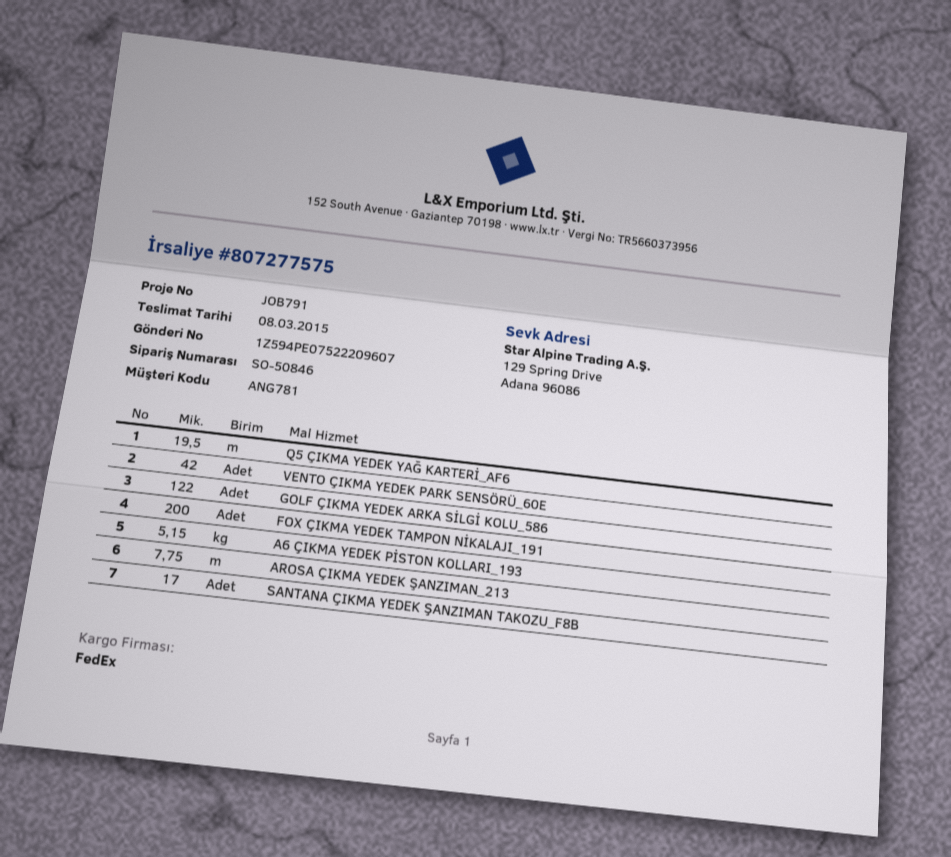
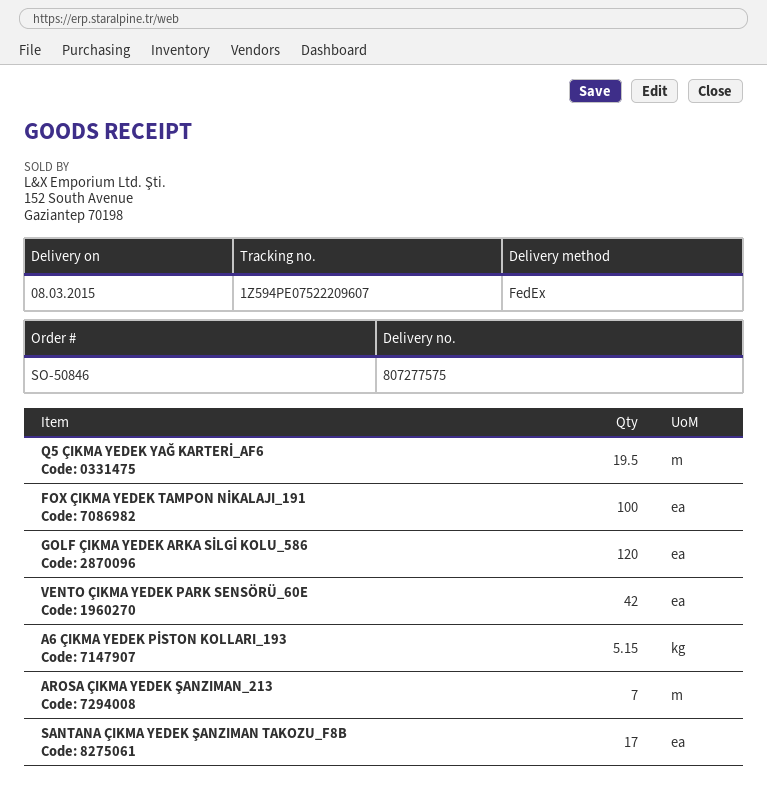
GOLF ÇIKMA YEDEK ARKA SİLGİ KOLU_586: 122 -> 120
FOX ÇIKMA YEDEK TAMPON NİKALAJI_191: 200 -> 100
AROSA ÇIKMA YEDEK ŞANZIMAN_213: 7.75 -> 7

